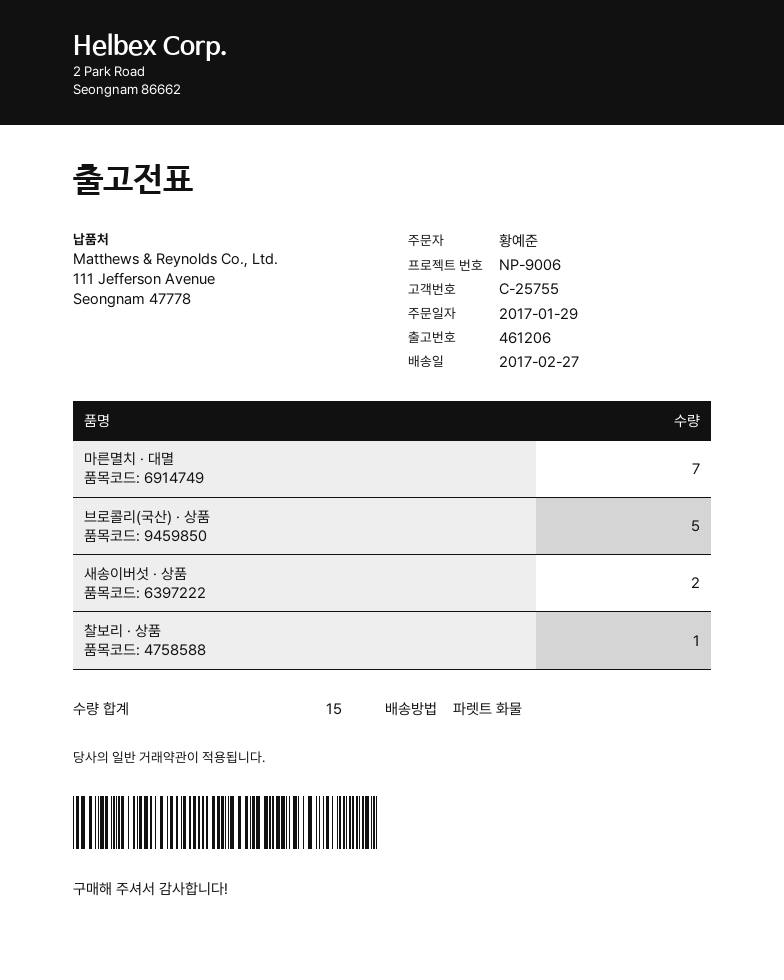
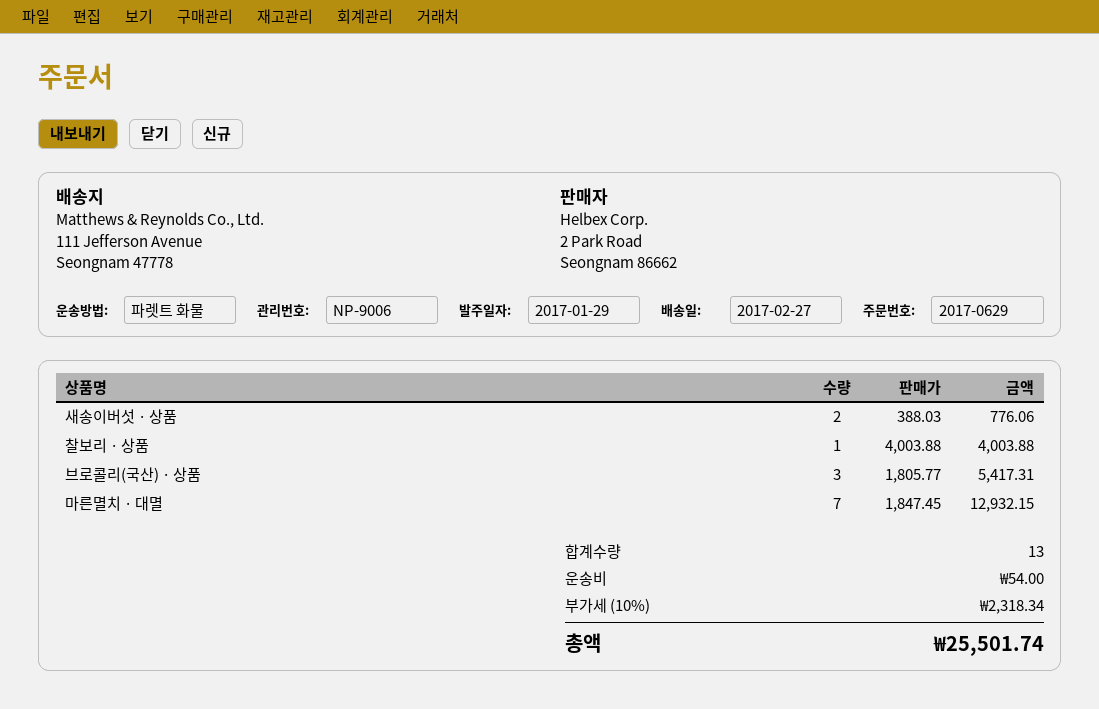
브로콜리(국산) · 상품: 5 -> 3
total quantity: 15 -> 13

